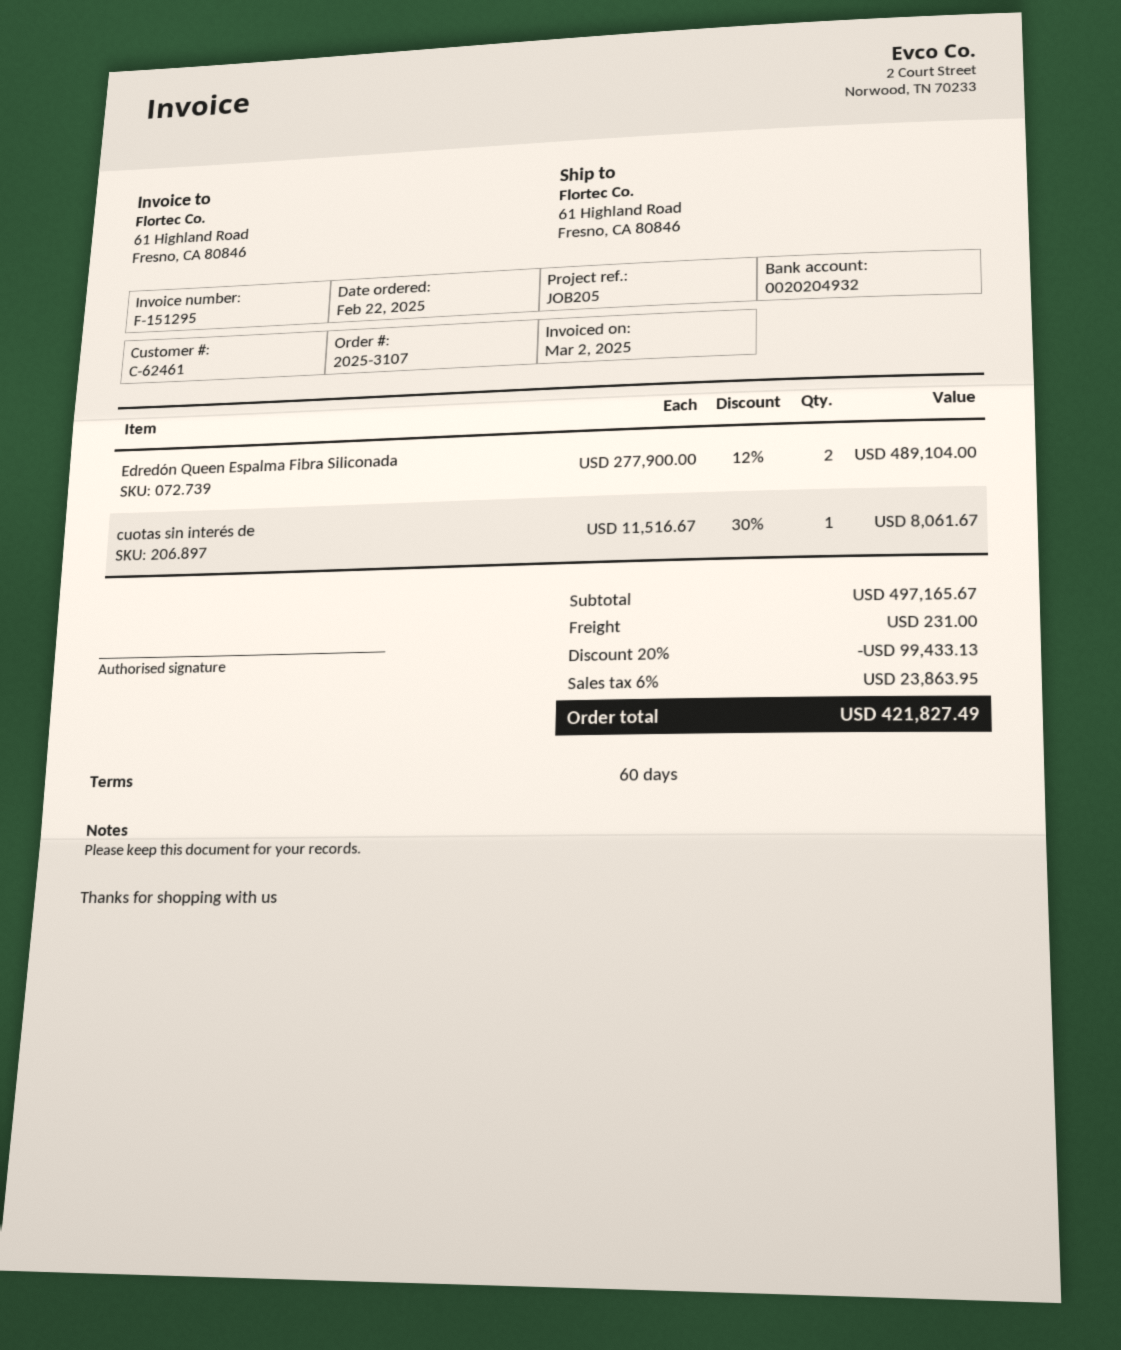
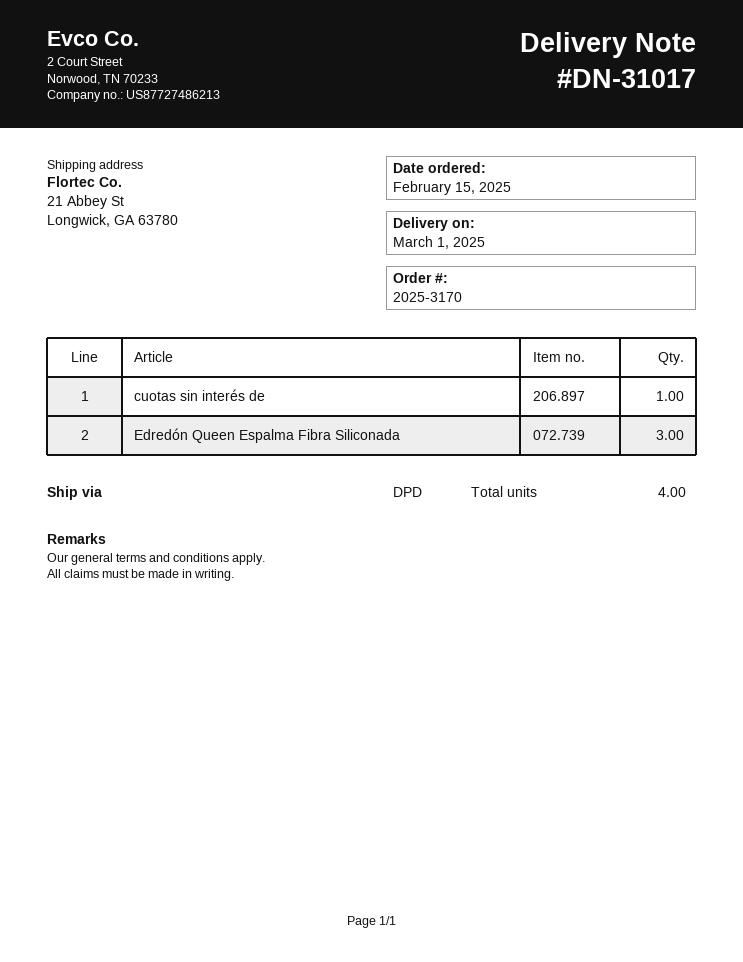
order number: 2025-3107 -> 2025-3170
order date: 2025-02-22 -> 2025-02-15
ship to: 61 Highland Road, Fresno, CA 80846 -> 21 Abbey St, Longwick, GA 63780
Edredón Queen Espalma Fibra Siliconada: 2 -> 3

